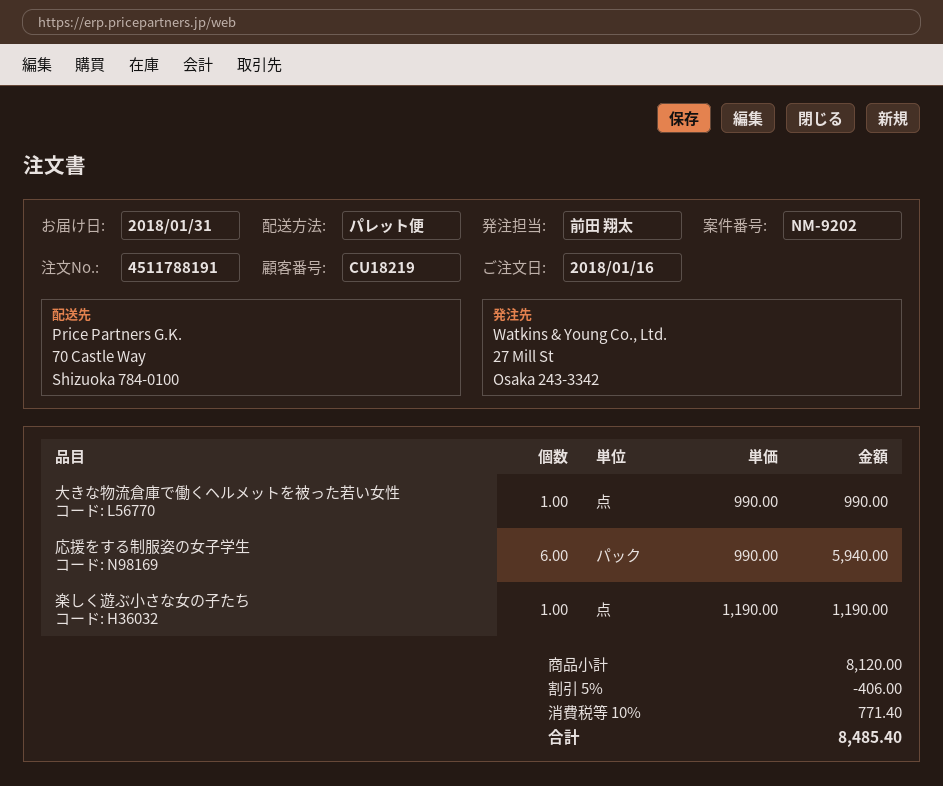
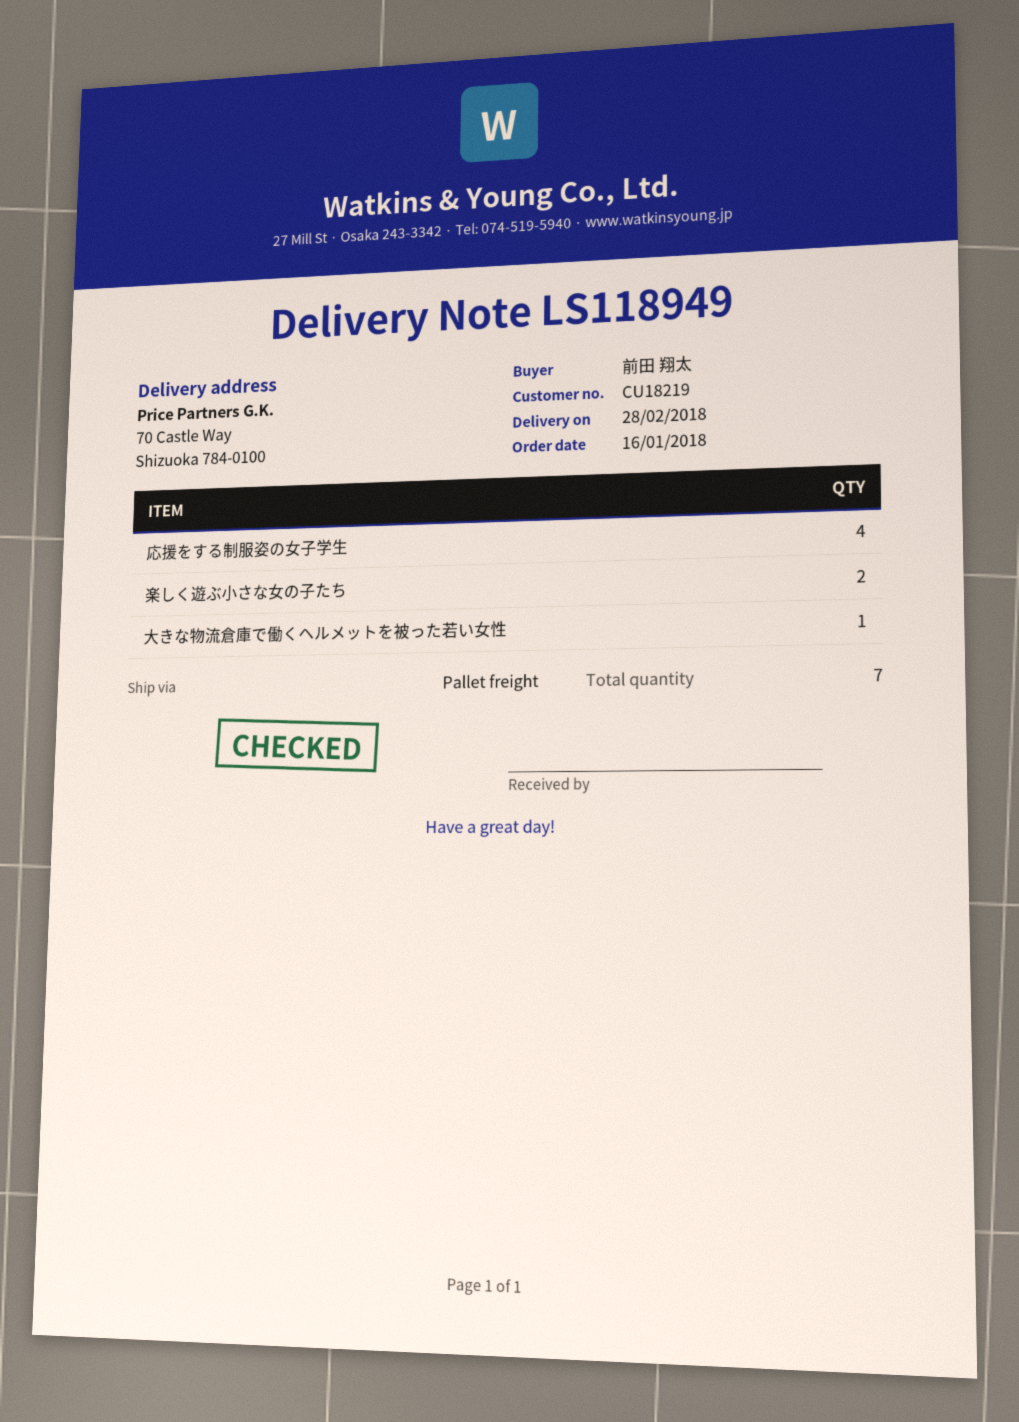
delivery date: 2018-01-31 -> 2018-02-28
応援をする制服姿の女子学生: 6 -> 4
楽しく遊ぶ小さな女の子たち: 1 -> 2

